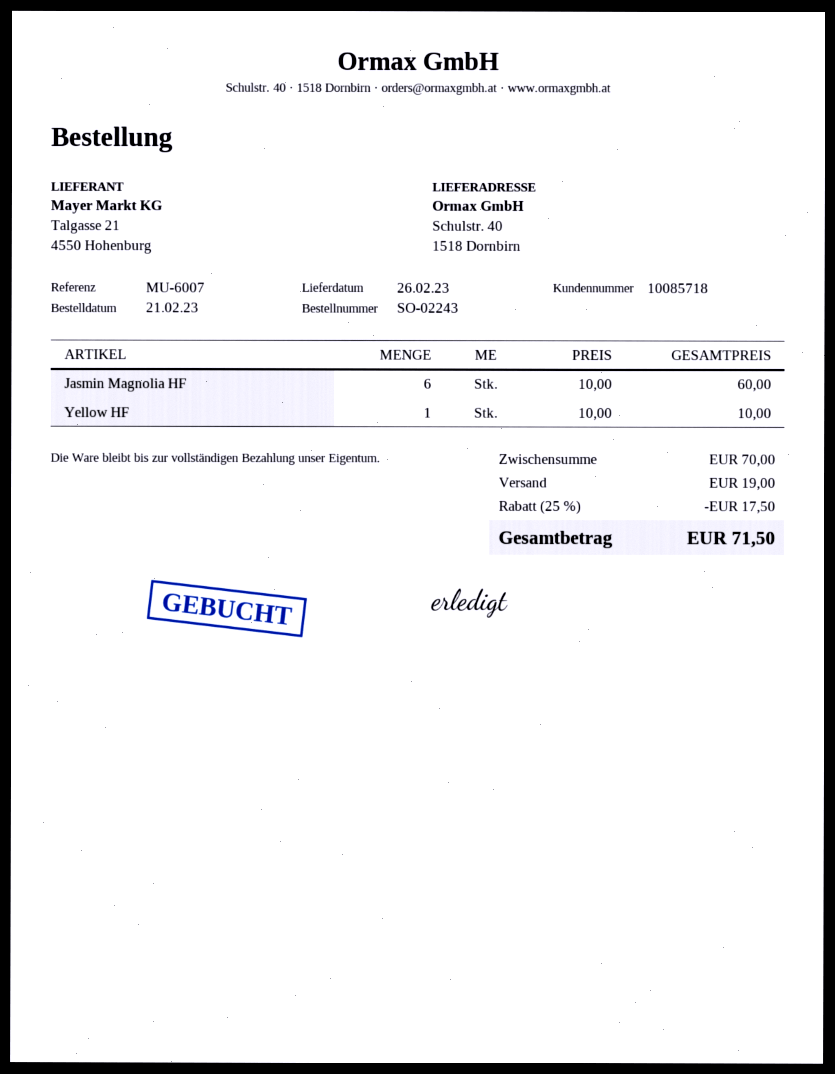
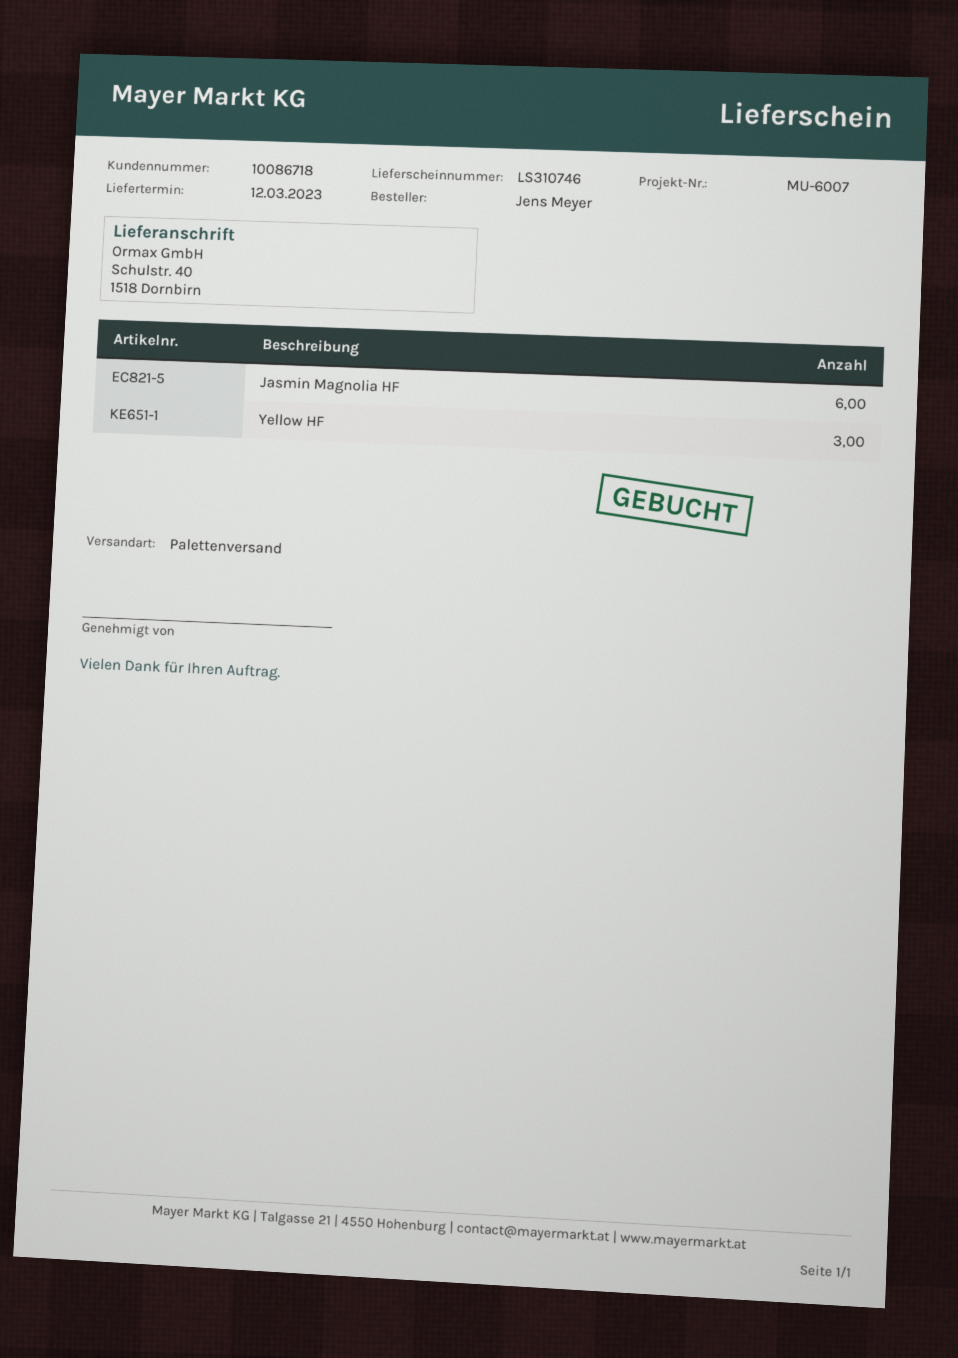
delivery date: 2023-02-26 -> 2023-03-12
customer number: 10085718 -> 10086718
Yellow HF: 1 -> 3

